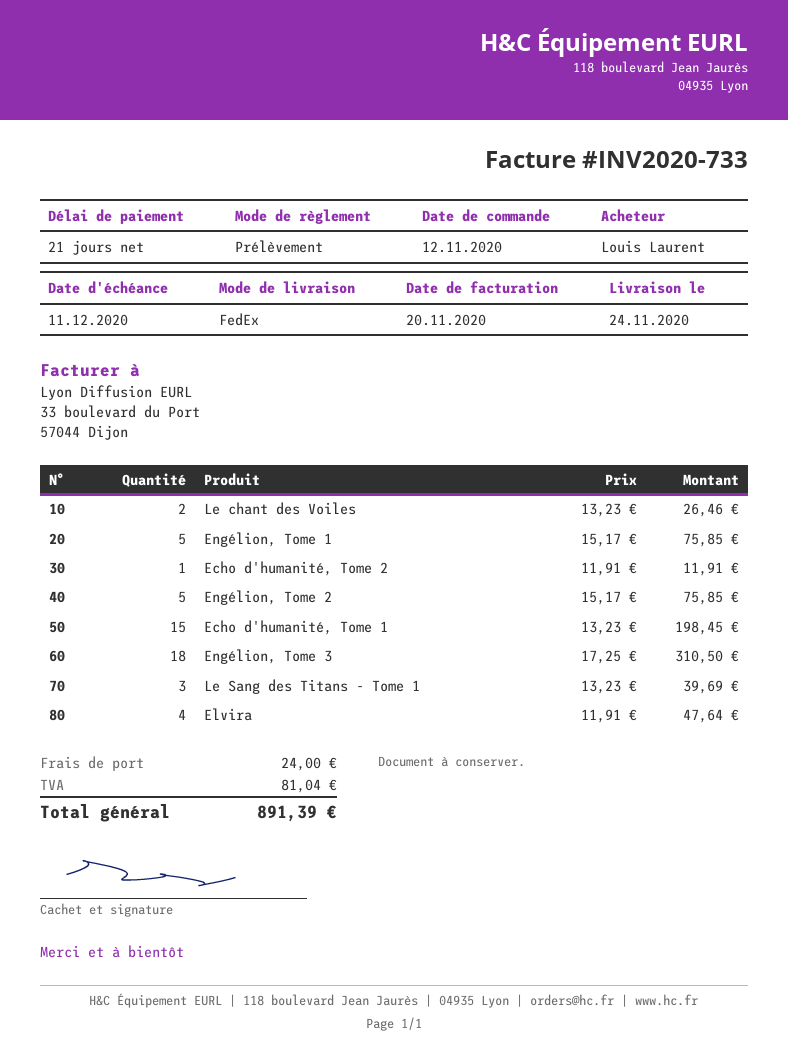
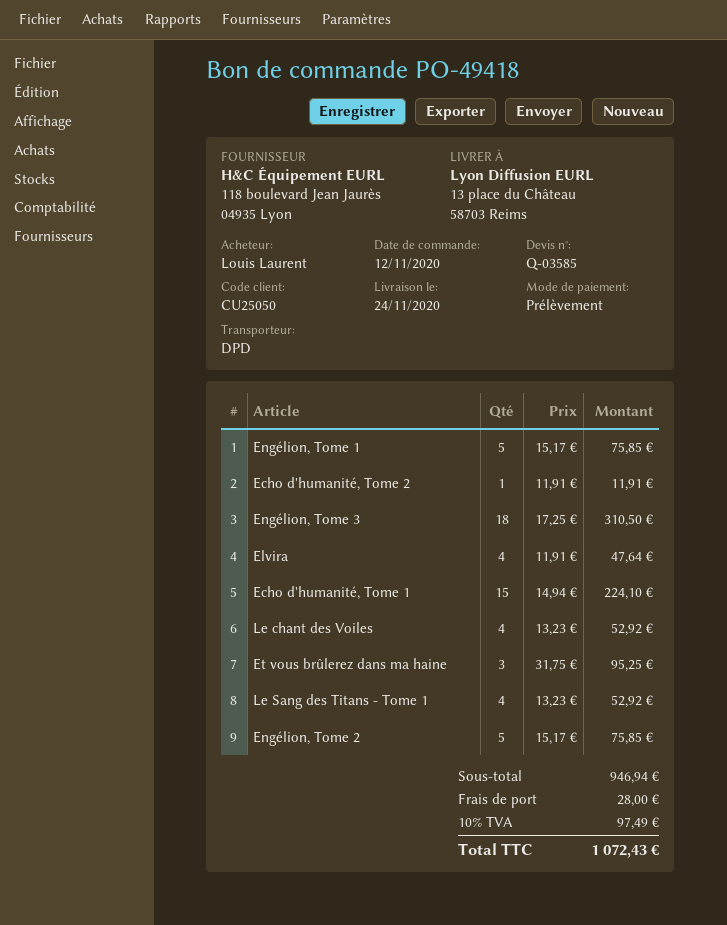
shipping method: FedEx -> DPD
Le chant des Voiles: 2 x 13.23 = 26.46 -> 4 x 13.23 = 52.92
Echo d'humanité, Tome 1: 15 x 13.23 = 198.45 -> 15 x 14.94 = 224.10
Le Sang des Titans - Tome 1: 3 x 13.23 = 39.69 -> 4 x 13.23 = 52.92
Et vous brûlerez dans ma haine: none -> 3 x 31.75 = 95.25
shipping: 24.00 -> 28.00
tax: 81.04 -> 97.49
total: 891.39 -> 1072.43

